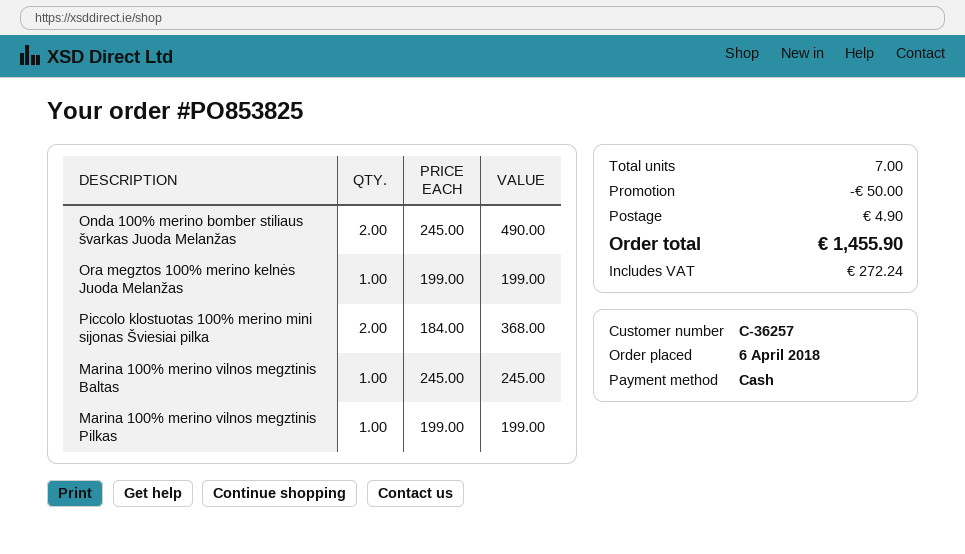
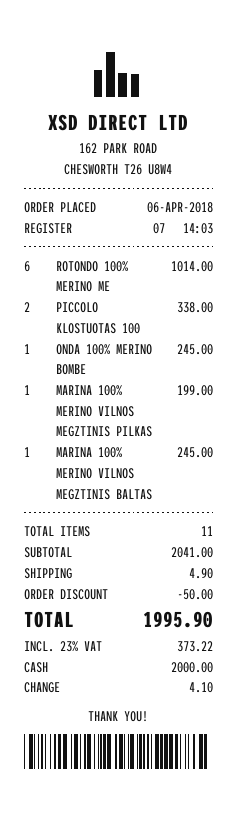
Onda 100% merino bomber stiliaus švarkas Juoda Melanžas: 2 for 490.00 -> 1 for 245.00
Ora megztos 100% merino kelnės Juoda Melanžas: 1 for 199.00 -> none
Piccolo klostuotas 100% merino mini sijonas Šviesiai pilka: 2 for 368.00 -> 2 for 338.00
ROTONDO 100% MERINO ME: none -> 6 for 1014.00
total quantity: 7 -> 11
tax: 272.24 -> 373.22
total: 1455.90 -> 1995.90

